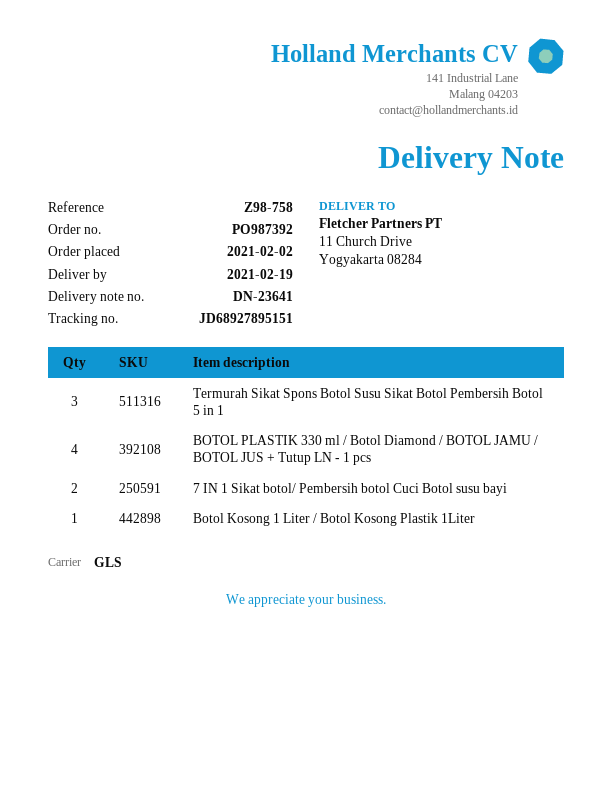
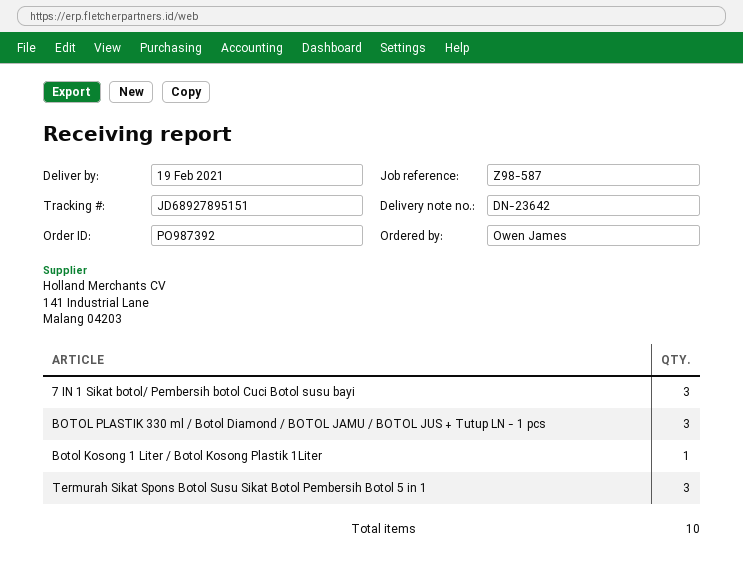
delivery note number: DN-23641 -> DN-23642
reference: Z98-758 -> Z98-587
BOTOL PLASTIK 330 ml / Botol Diamond / BOTOL JAMU / BOTOL JUS + Tutup LN - 1 pcs: 4 -> 3
7 IN 1 Sikat botol/ Pembersih botol Cuci Botol susu bayi: 2 -> 3

